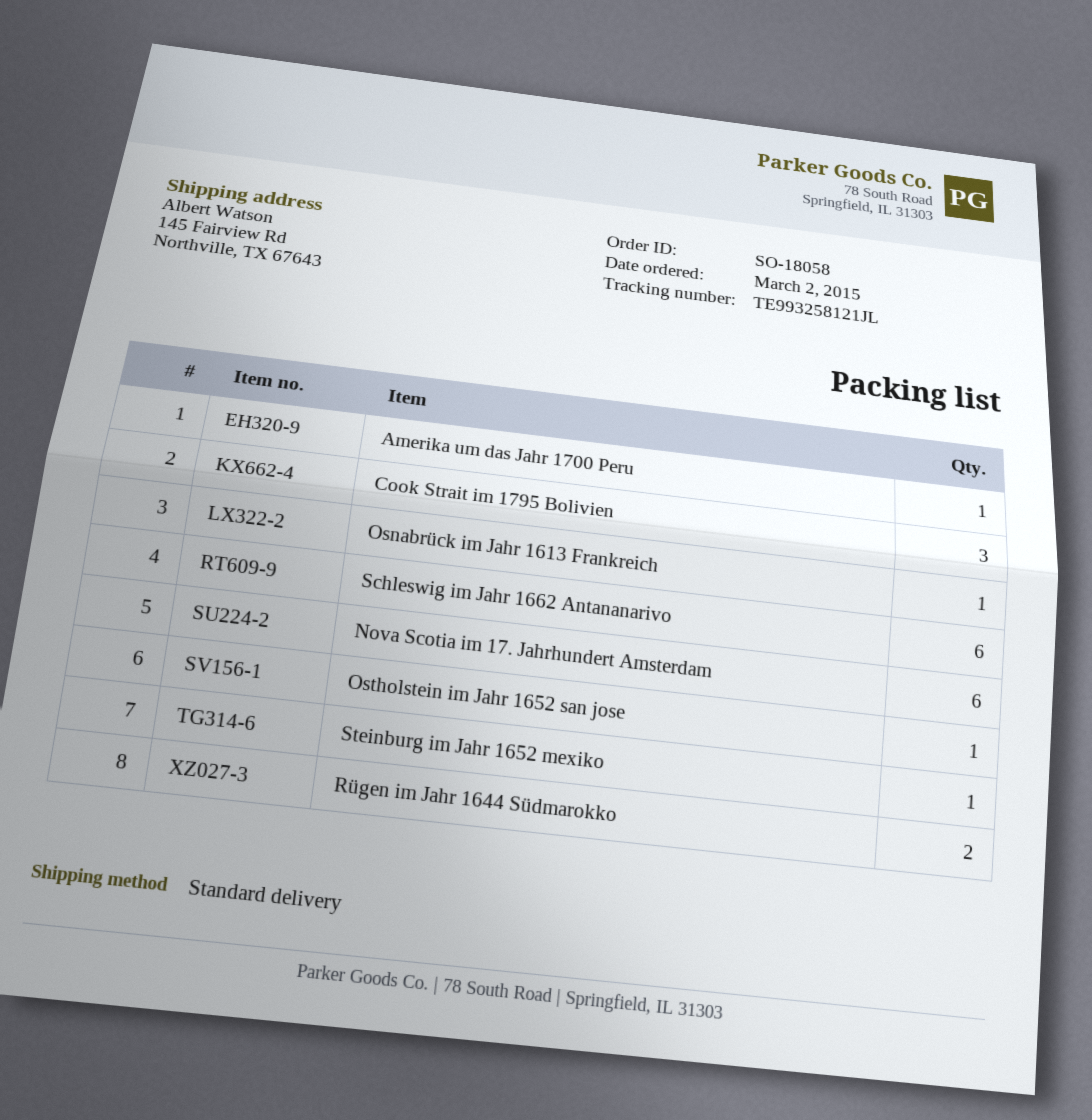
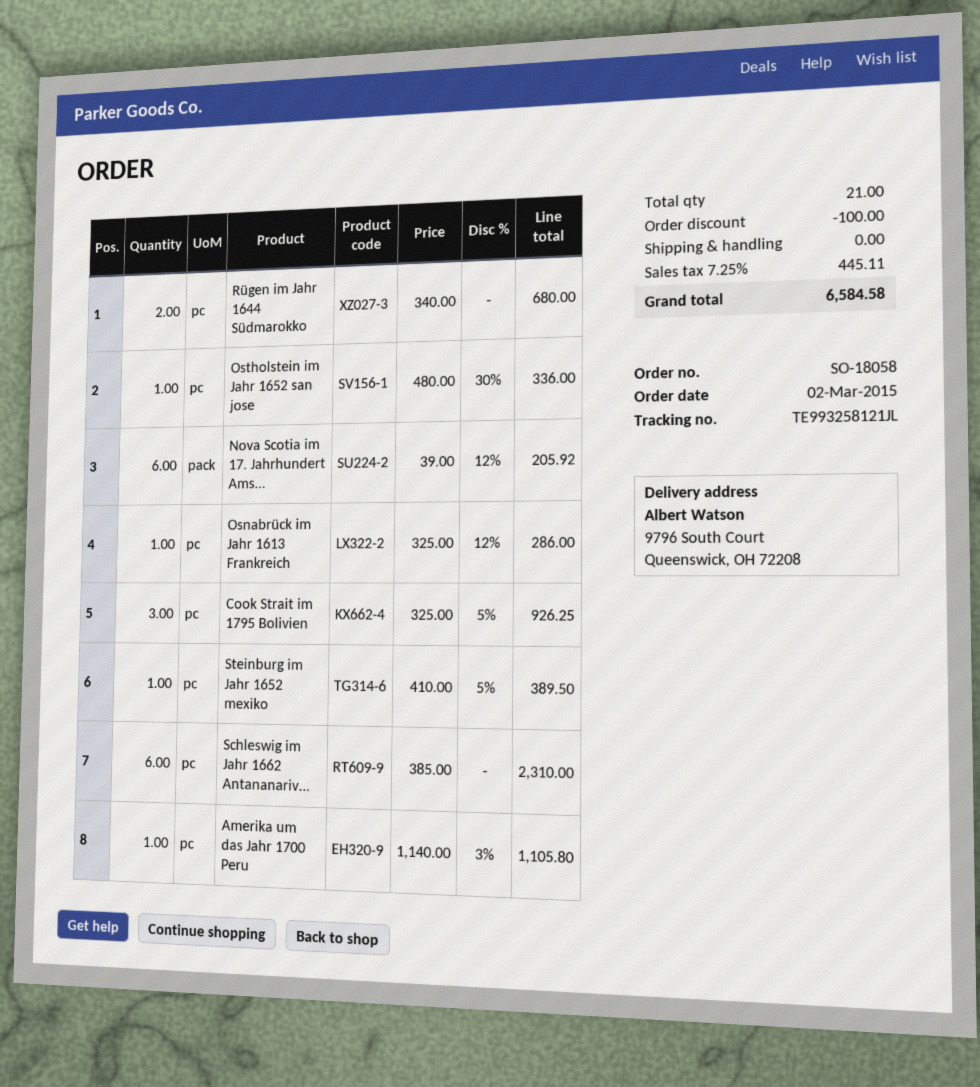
ship to: 145 Fairview Rd, Northville, TX 67643 -> 9796 South Court, Queenswick, OH 72208

